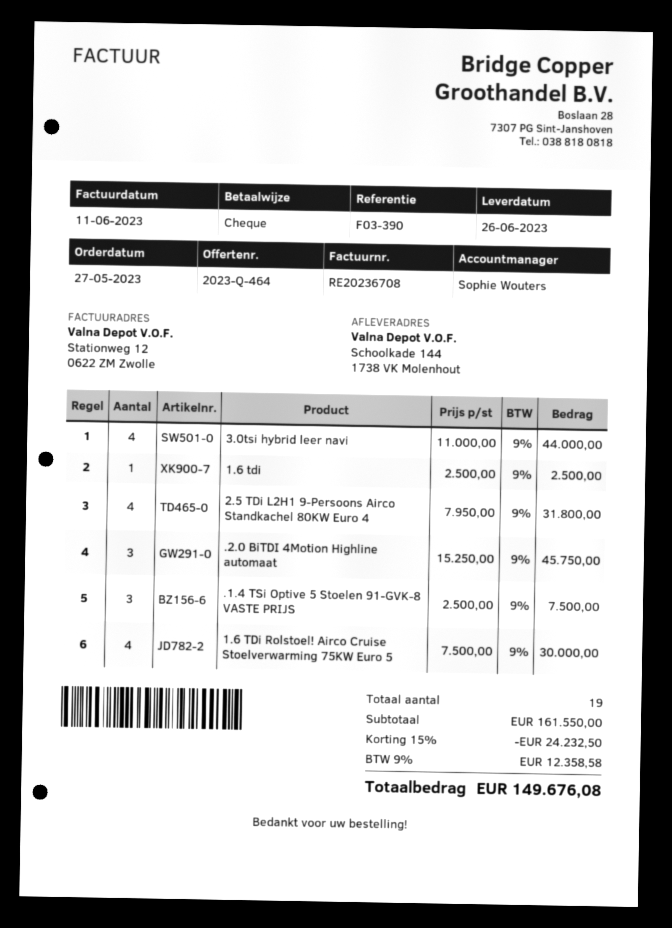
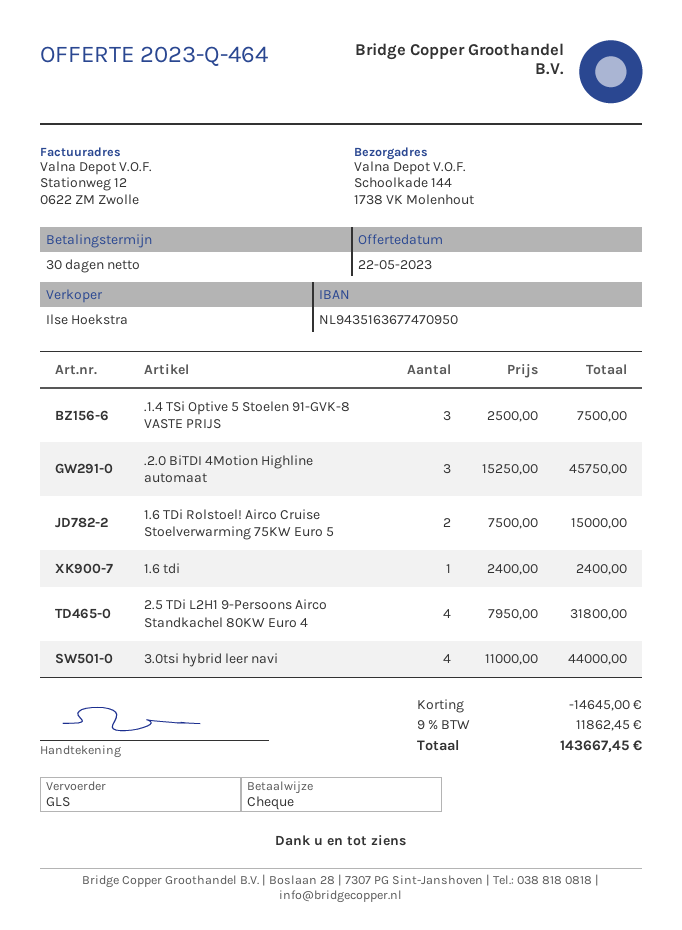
sales rep: Sophie Wouters -> Ilse Hoekstra
1.6 tdi: 1 x 2500.00 = 2500.00 -> 1 x 2400.00 = 2400.00
1.6 TDi Rolstoel! Airco Cruise Stoelverwarming 75KW Euro 5: 4 x 7500.00 = 30000.00 -> 2 x 7500.00 = 15000.00
discount: 24232.50 -> 14645.00
tax: 9% = 12358.58 -> 9% = 11862.45
total: 149676.08 -> 143667.45

